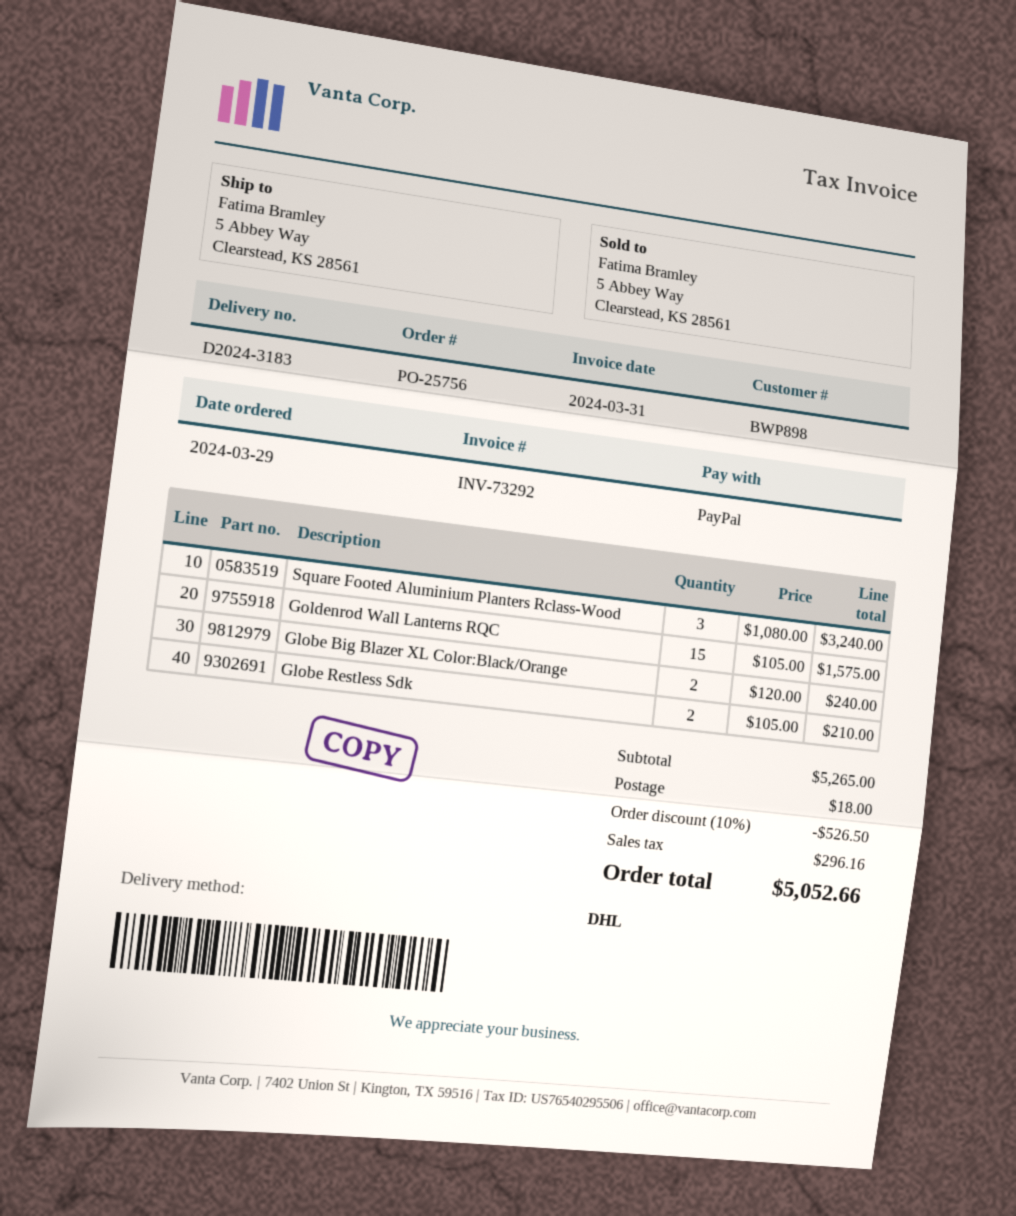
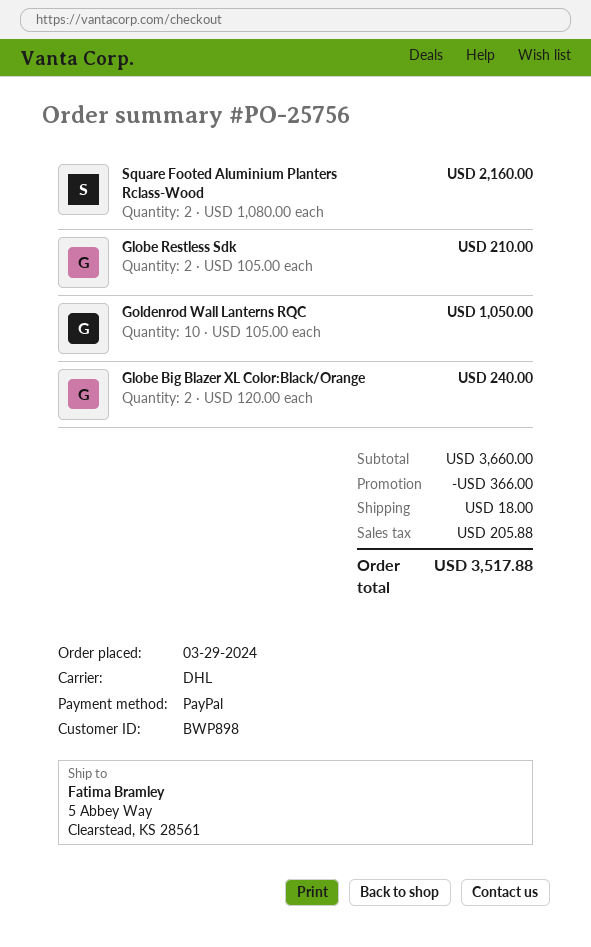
Square Footed Aluminium Planters Rclass-Wood: 3 x 1080.00 = 3240.00 -> 2 x 1080.00 = 2160.00
Goldenrod Wall Lanterns RQC: 15 x 105.00 = 1575.00 -> 10 x 105.00 = 1050.00
subtotal: 5265.00 -> 3660.00
discount: 526.50 -> 366.00
tax: 296.16 -> 205.88
total: 5052.66 -> 3517.88

